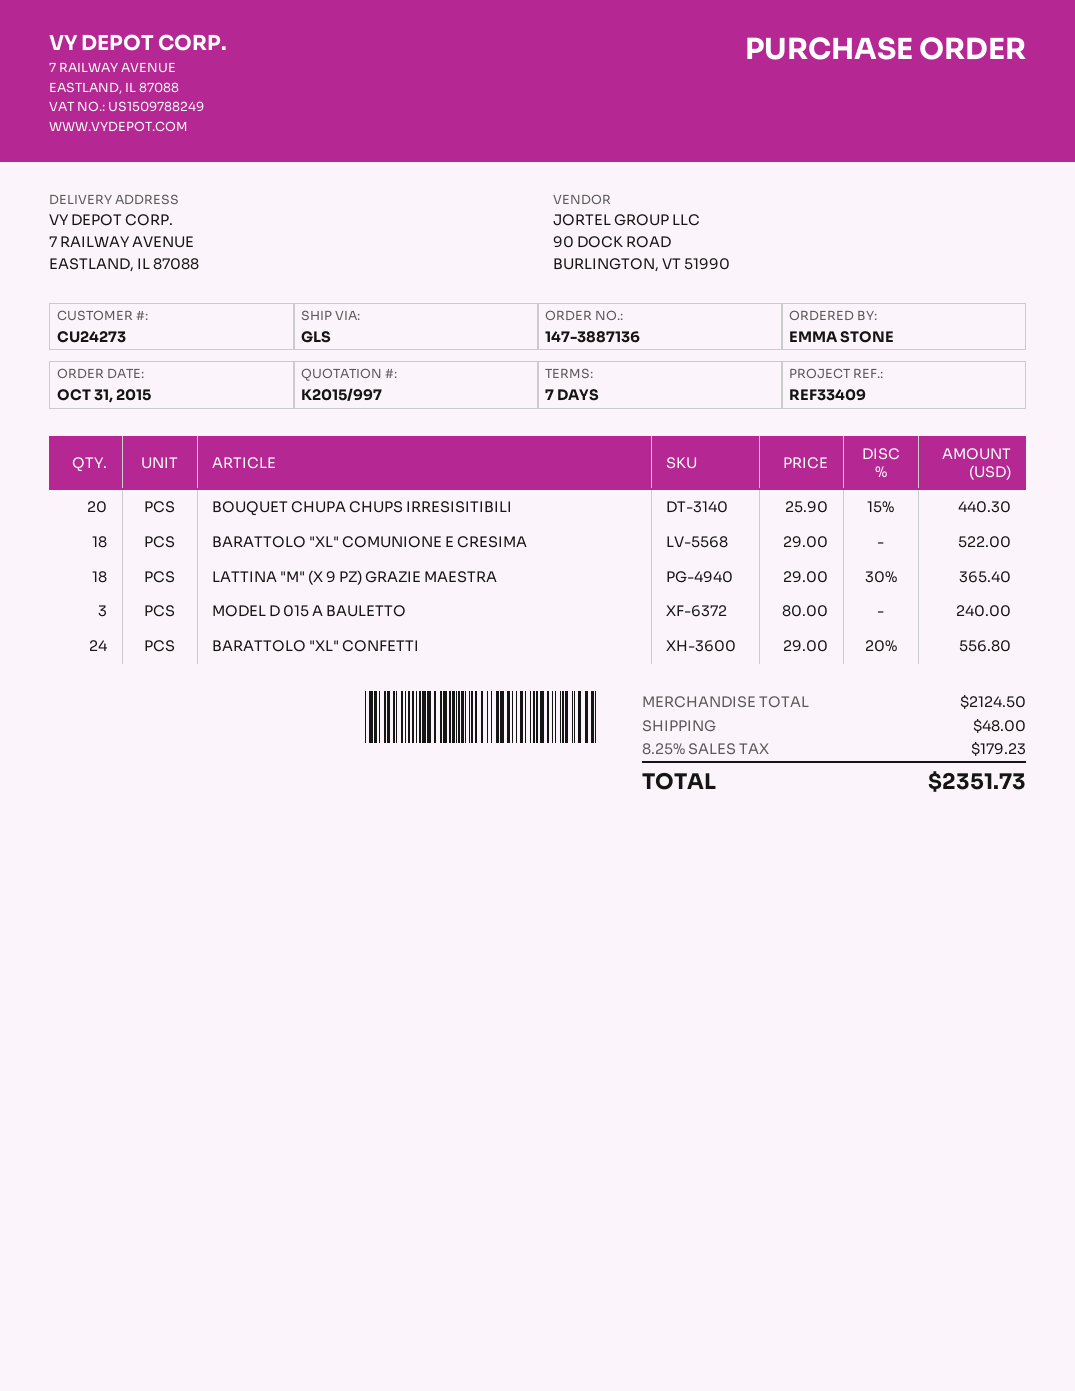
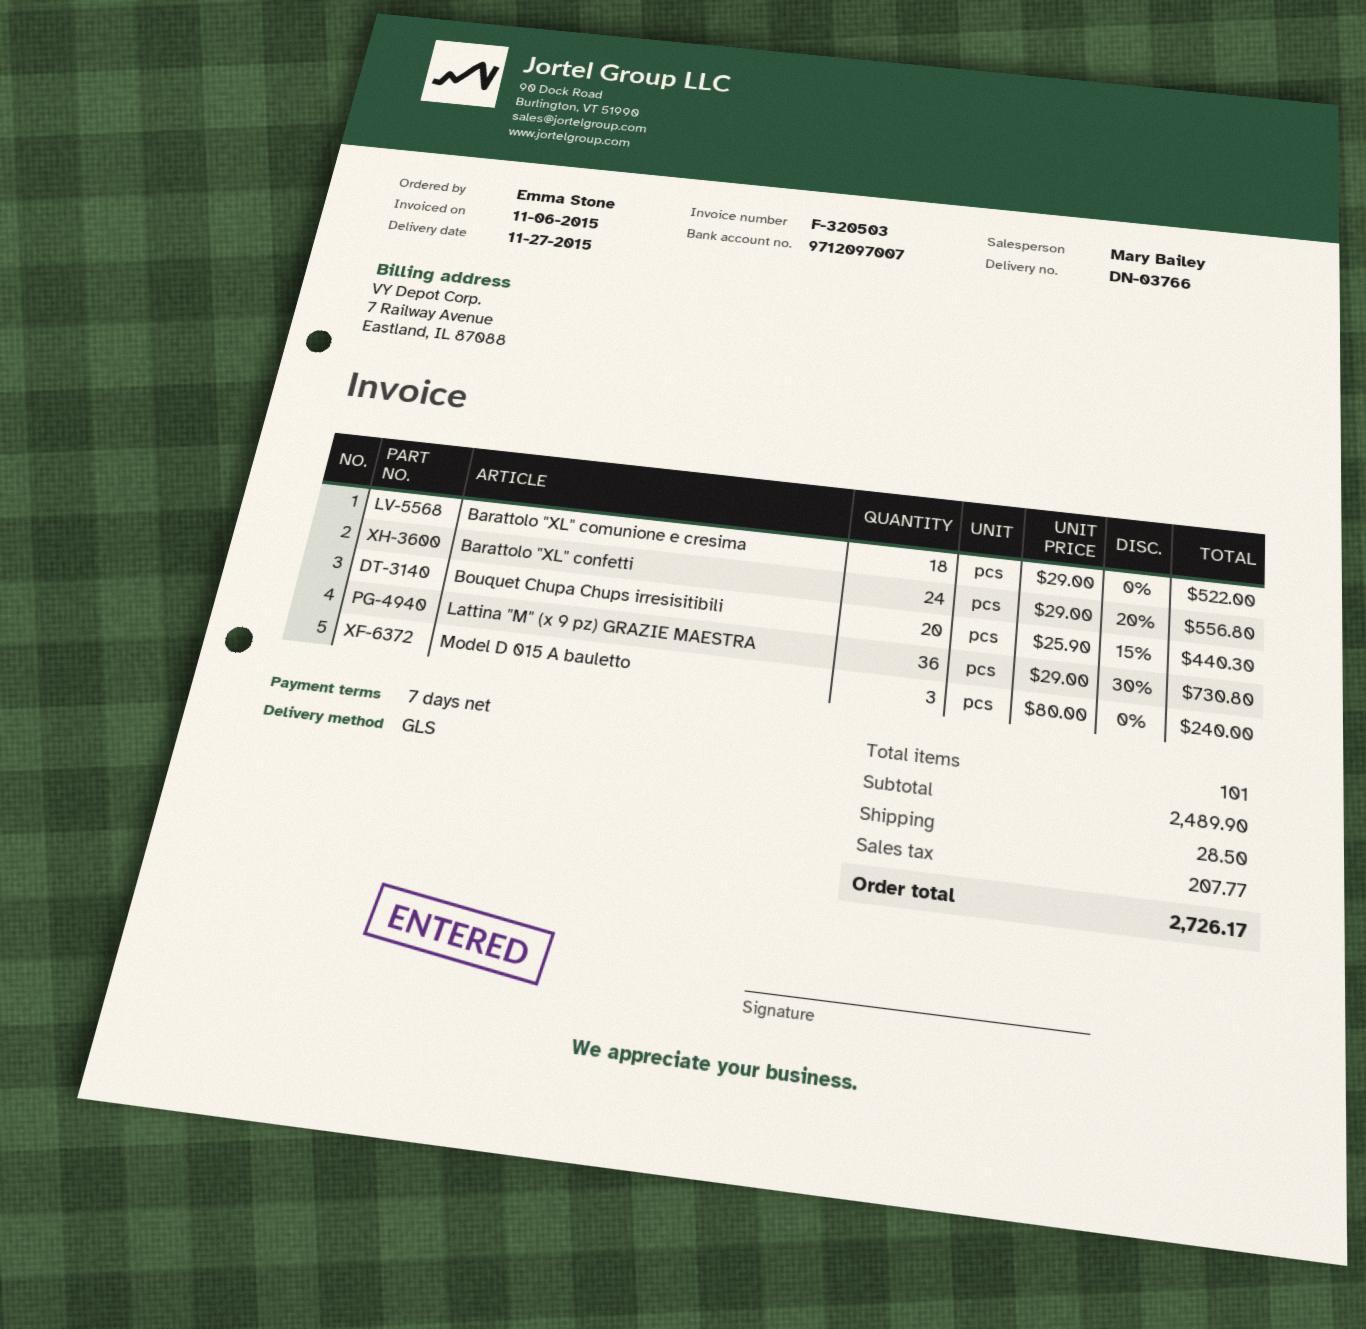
LATTINA "M" (X 9 PZ) GRAZIE MAESTRA: 18 x 29.00 - 30% = 365.40 -> 36 x 29.00 - 30% = 730.80
subtotal: 2124.50 -> 2489.90
shipping: 48.00 -> 28.50
tax: 179.23 -> 207.77
total: 2351.73 -> 2726.17

